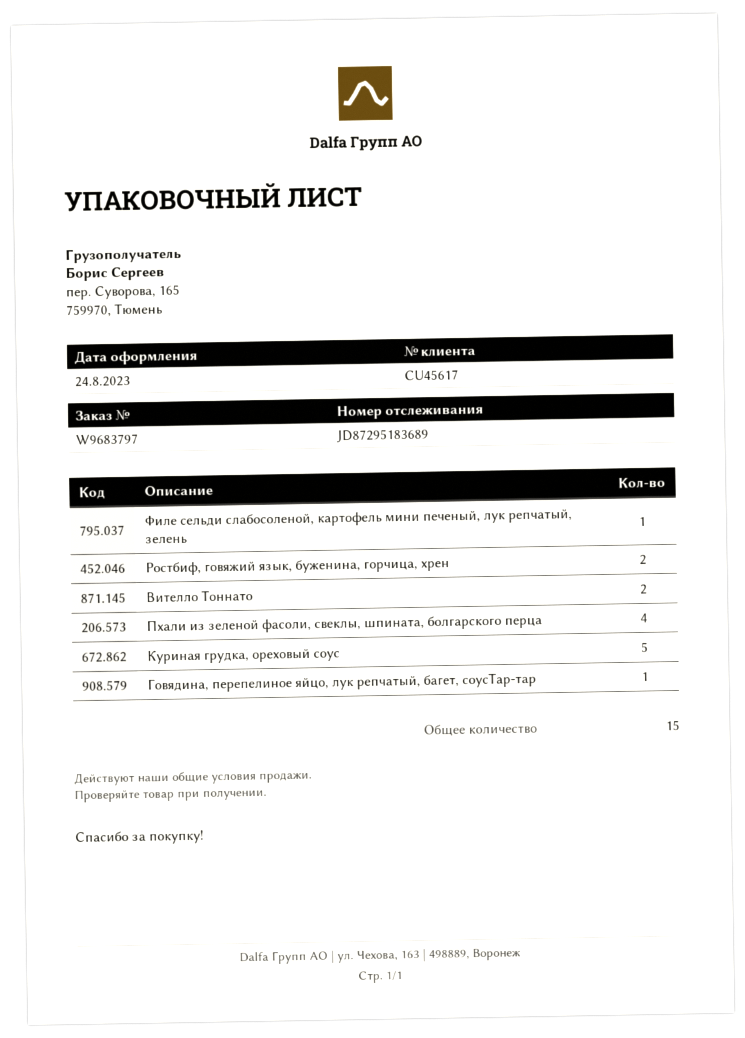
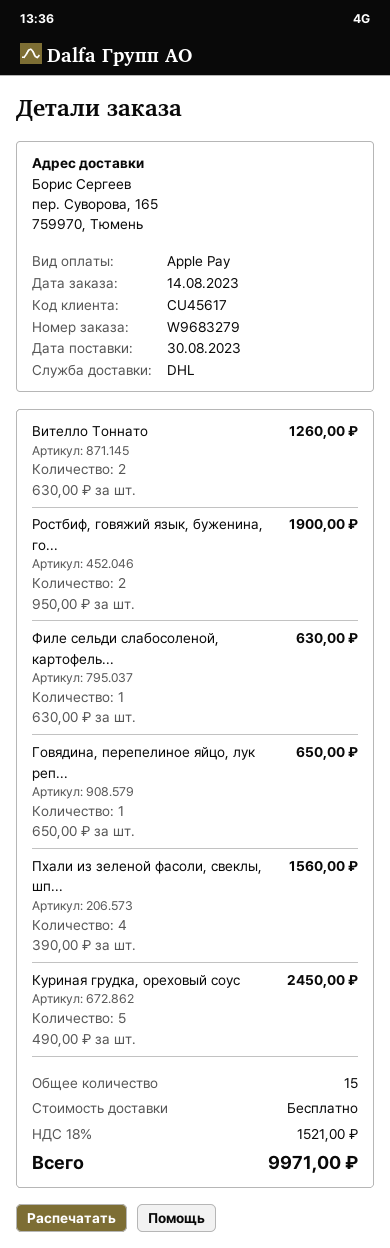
order number: W9683797 -> W9683279
order date: 2023-08-24 -> 2023-08-14

